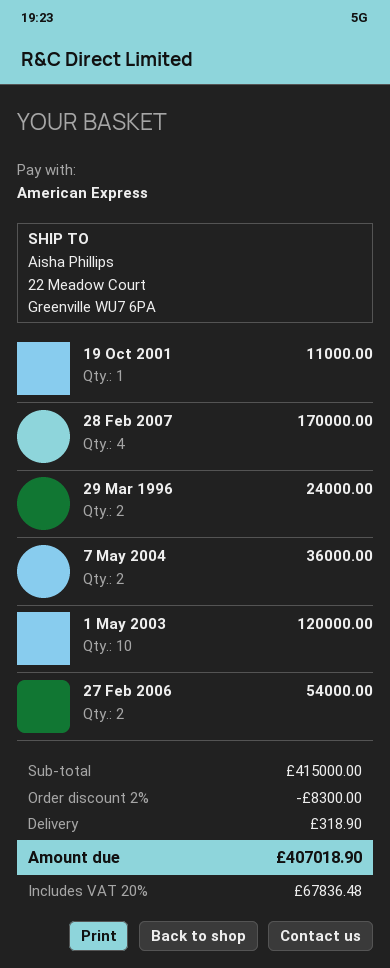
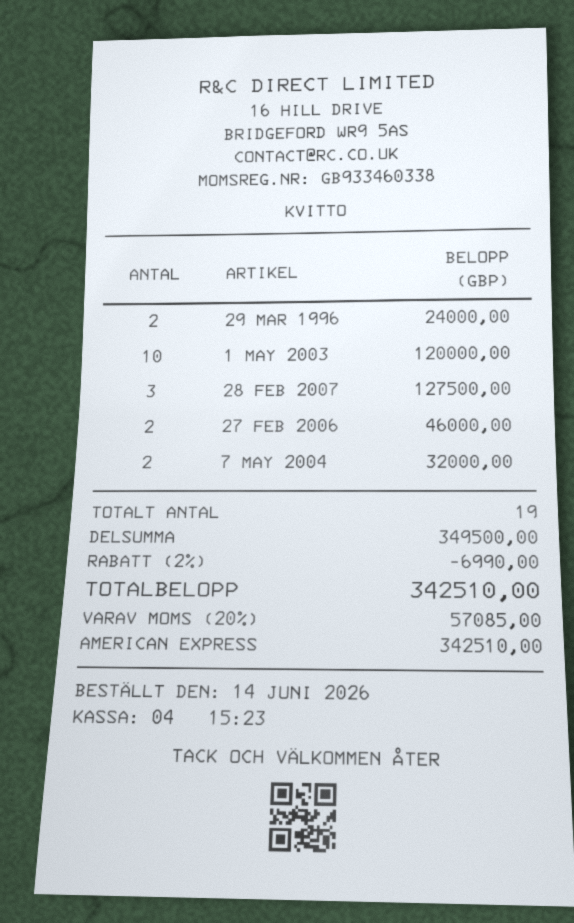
19 Oct 2001: 1 for 11000.00 -> none
28 Feb 2007: 4 for 170000.00 -> 3 for 127500.00
7 May 2004: 2 for 36000.00 -> 2 for 32000.00
27 Feb 2006: 2 for 54000.00 -> 2 for 46000.00
subtotal: 415000.00 -> 349500.00
discount: 2% = 8300.00 -> 2% = 6990.00
shipping: 318.90 -> none
tax: 20% = 67836.48 -> 20% = 57085.00
total: 407018.90 -> 342510.00

